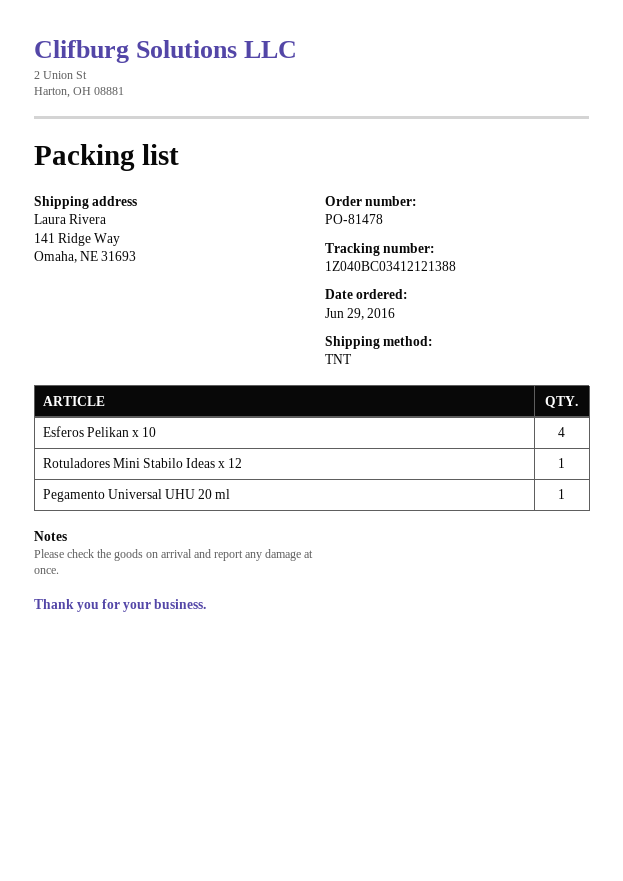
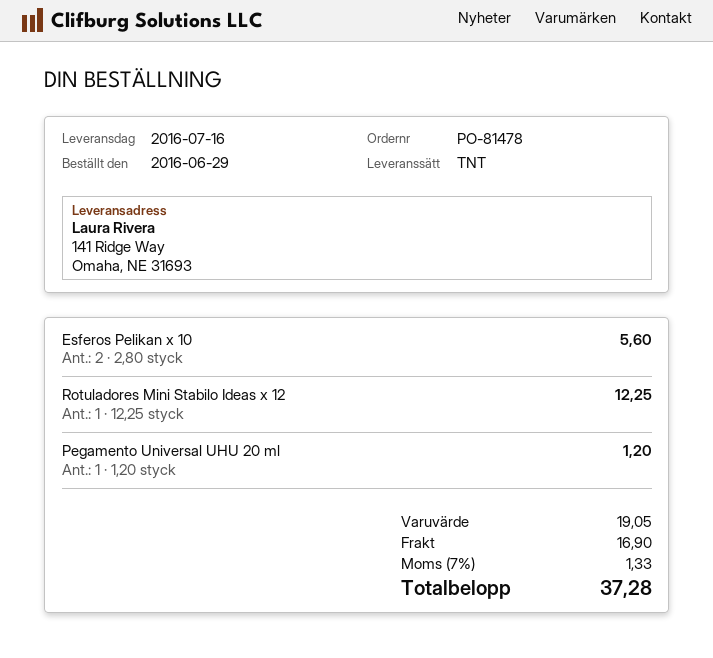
Esferos Pelikan x 10: 4 -> 2

